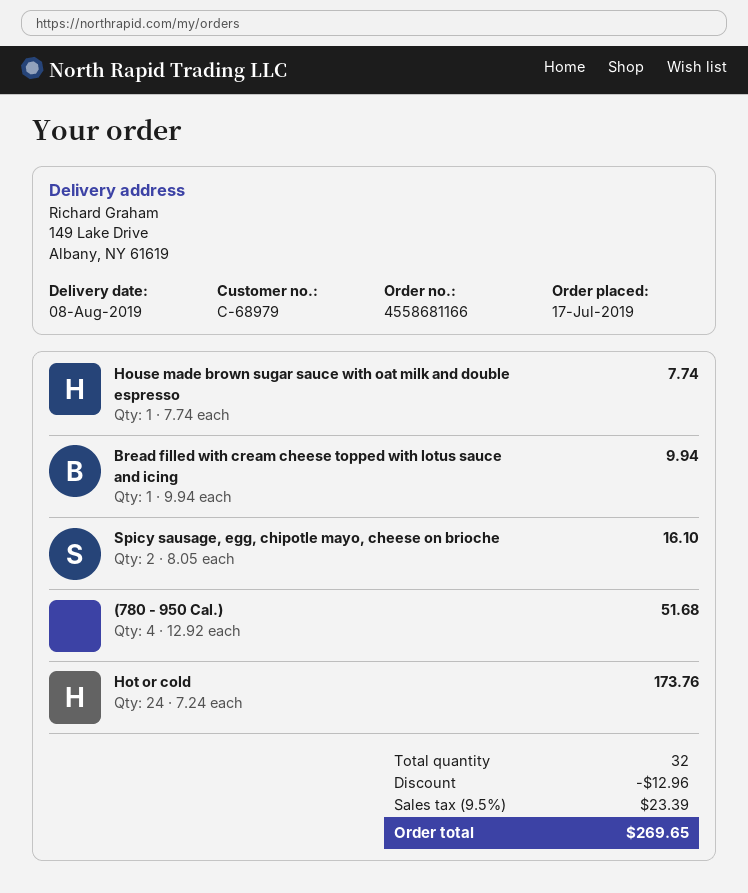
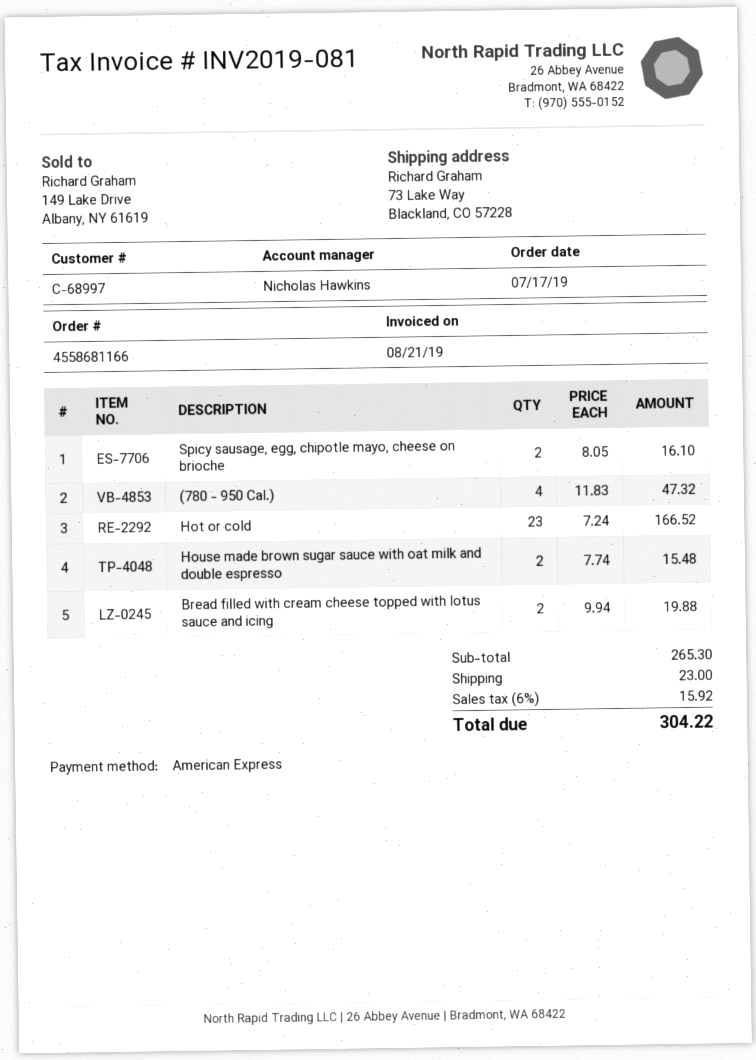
customer number: C-68979 -> C-68997
ship to: 149 Lake Drive, Albany, NY 61619 -> 73 Lake Way, Blackland, CO 57228
House made brown sugar sauce with oat milk and double espresso: 1 x 7.74 = 7.74 -> 2 x 7.74 = 15.48
Bread filled with cream cheese topped with lotus sauce and icing: 1 x 9.94 = 9.94 -> 2 x 9.94 = 19.88
(780 - 950 Cal.): 4 x 12.92 = 51.68 -> 4 x 11.83 = 47.32
Hot or cold: 24 x 7.24 = 173.76 -> 23 x 7.24 = 166.52
discount: 12.96 -> none
shipping: none -> 23.00
tax: 9.5% = 23.39 -> 6% = 15.92
total: 269.65 -> 304.22

